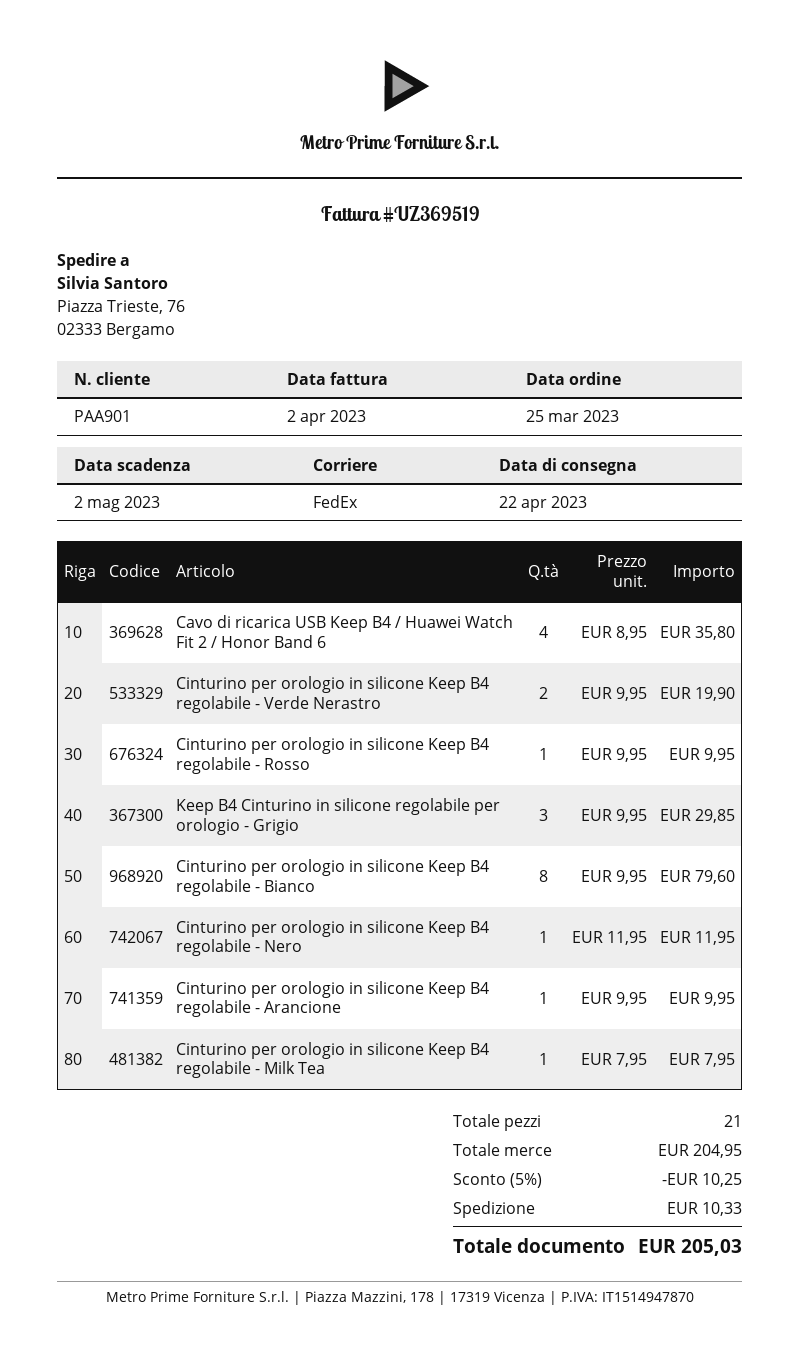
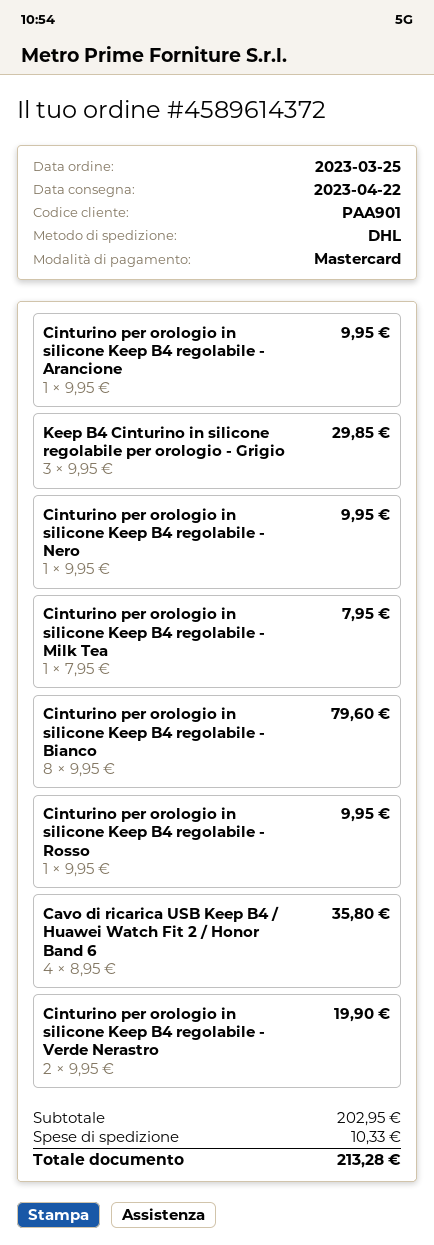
shipping method: FedEx -> DHL
Cinturino per orologio in silicone Keep B4 regolabile - Nero: 1 x 11.95 = 11.95 -> 1 x 9.95 = 9.95
subtotal: 204.95 -> 202.95
discount: 5% = 10.25 -> none
total: 205.03 -> 213.28

